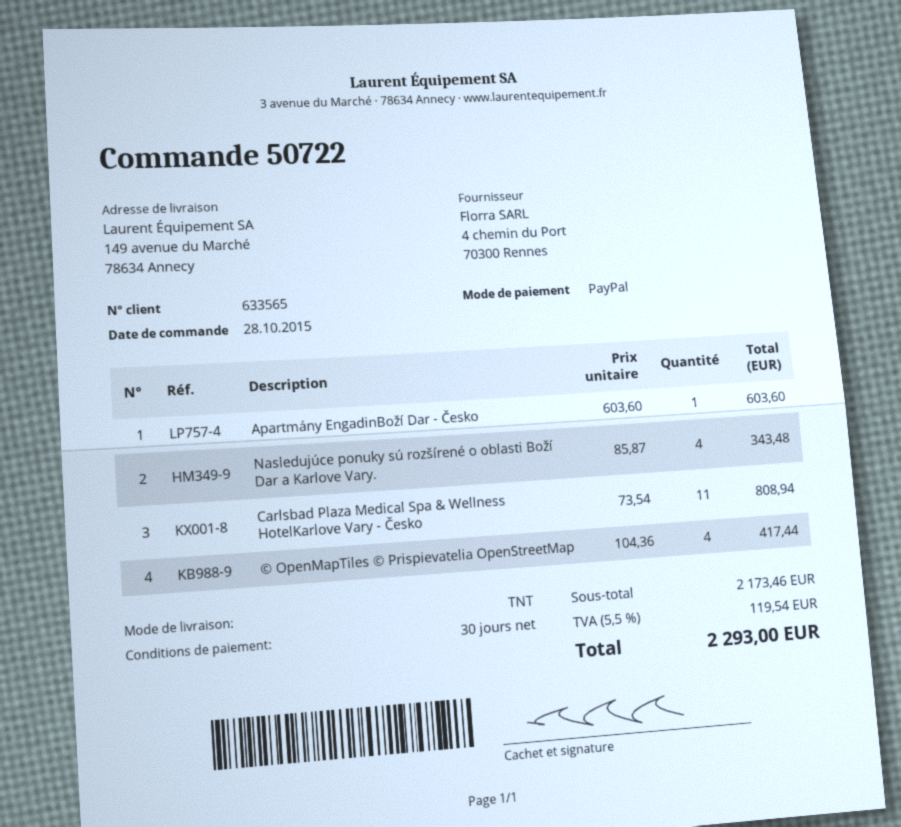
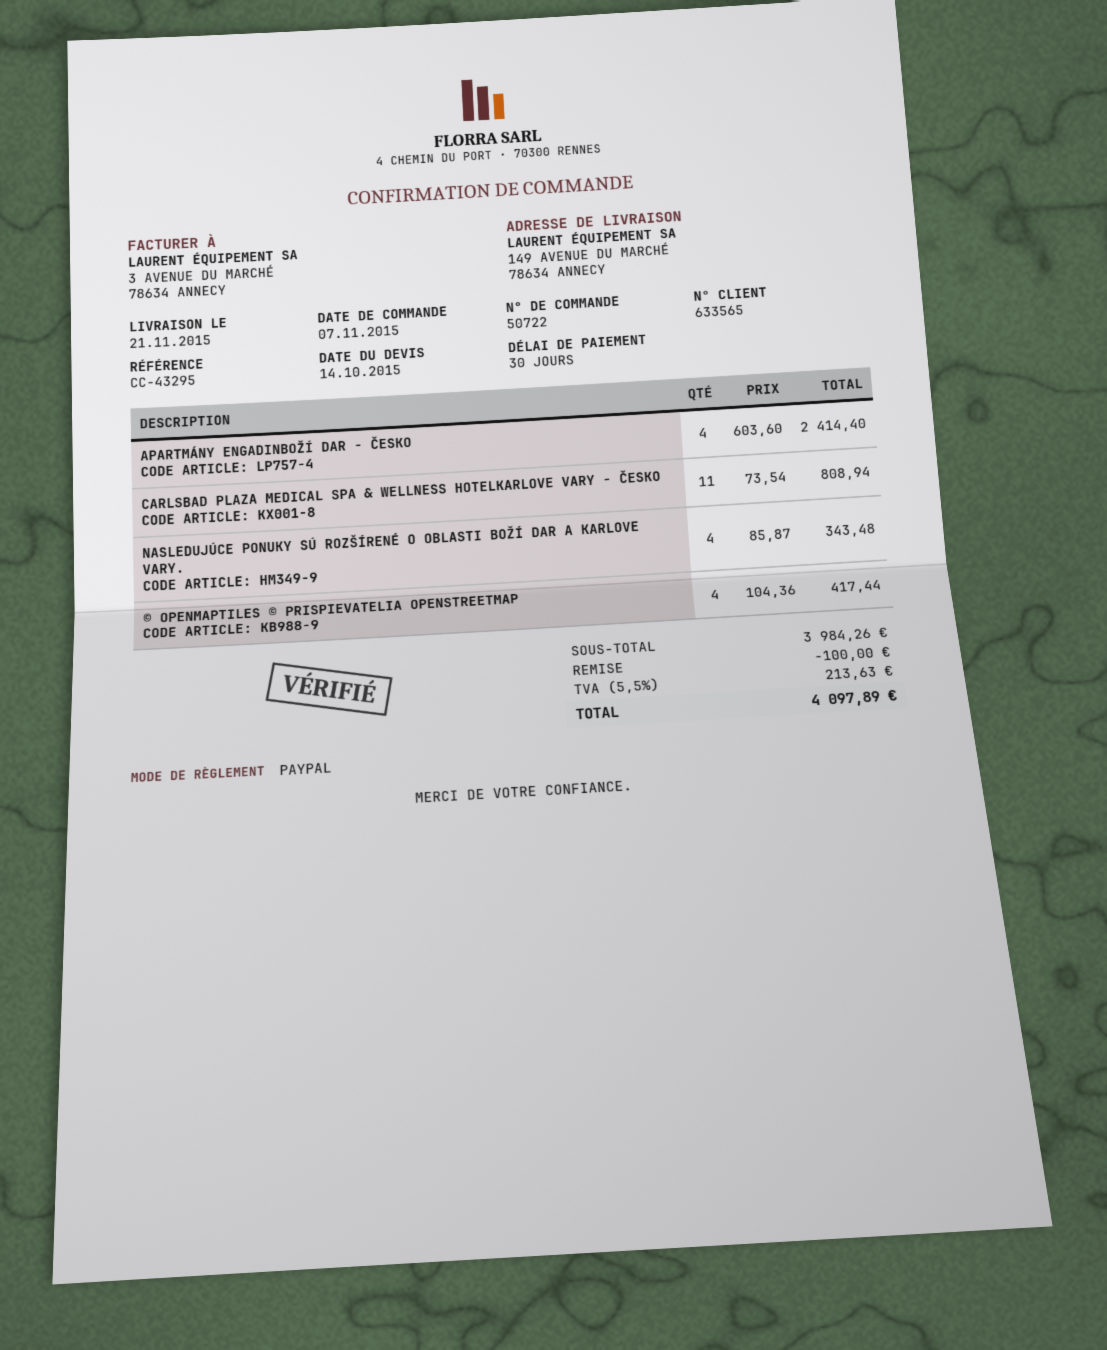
order date: 2015-10-28 -> 2015-11-07
Apartmány EngadinBoží Dar - Česko: 1 x 603.60 = 603.60 -> 4 x 603.60 = 2414.40
subtotal: 2173.46 -> 3984.26
discount: none -> 100.00
tax: 5.5% = 119.54 -> 5.5% = 213.63
total: 2293.00 -> 4097.89

